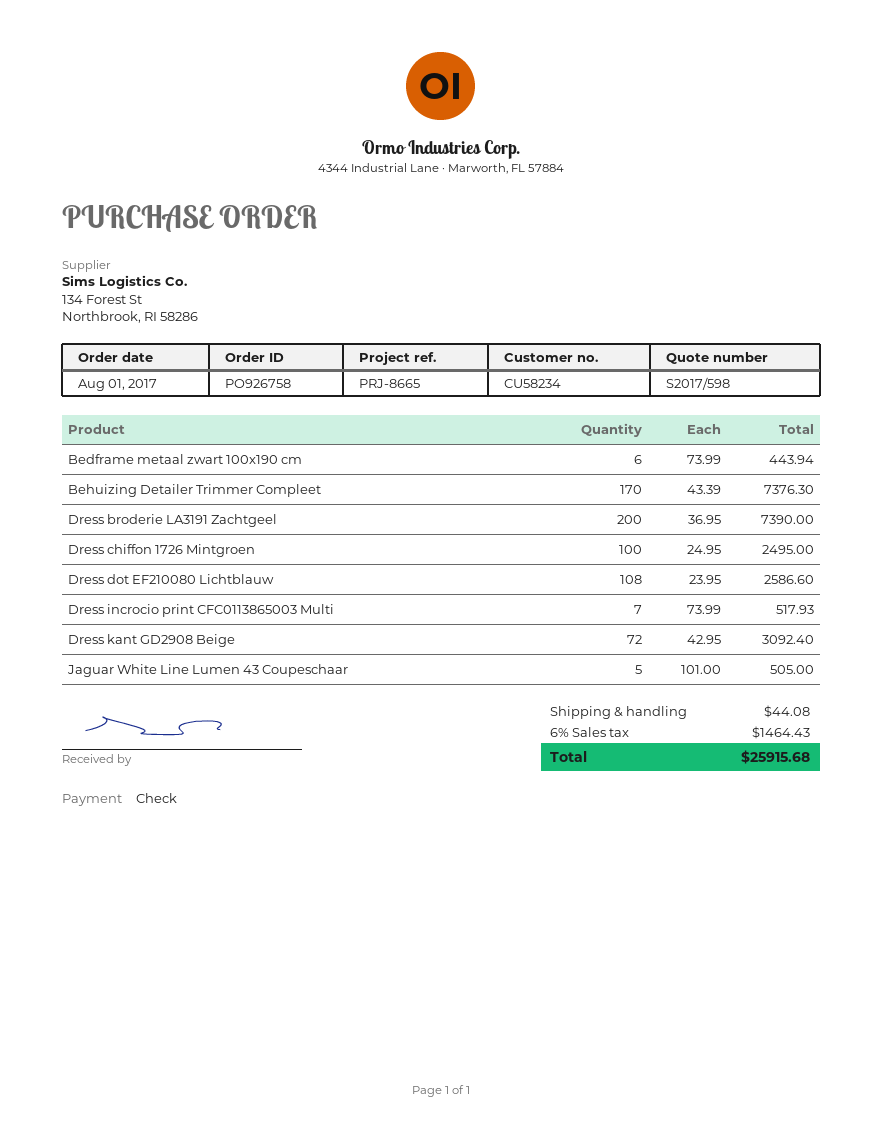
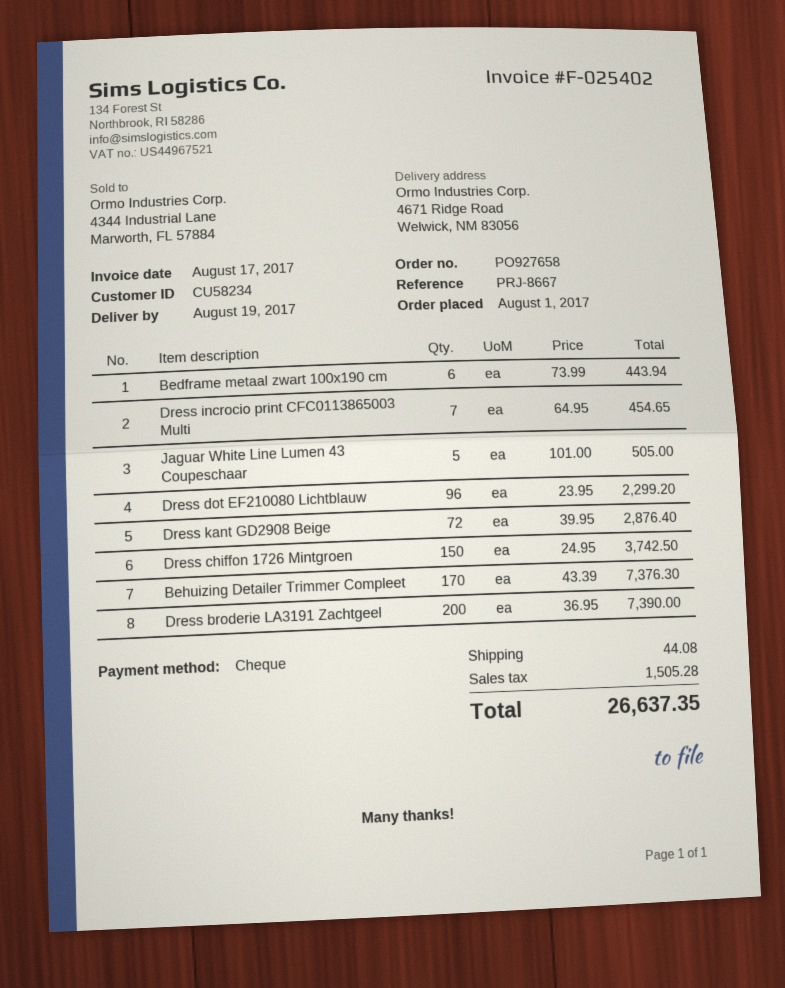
order number: PO926758 -> PO927658
reference: PRJ-8665 -> PRJ-8667
Dress chiffon 1726 Mintgroen: 100 x 24.95 = 2495.00 -> 150 x 24.95 = 3742.50
Dress dot EF210080 Lichtblauw: 108 x 23.95 = 2586.60 -> 96 x 23.95 = 2299.20
Dress incrocio print CFC0113865003 Multi: 7 x 73.99 = 517.93 -> 7 x 64.95 = 454.65
Dress kant GD2908 Beige: 72 x 42.95 = 3092.40 -> 72 x 39.95 = 2876.40
tax: 1464.43 -> 1505.28
total: 25915.68 -> 26637.35

